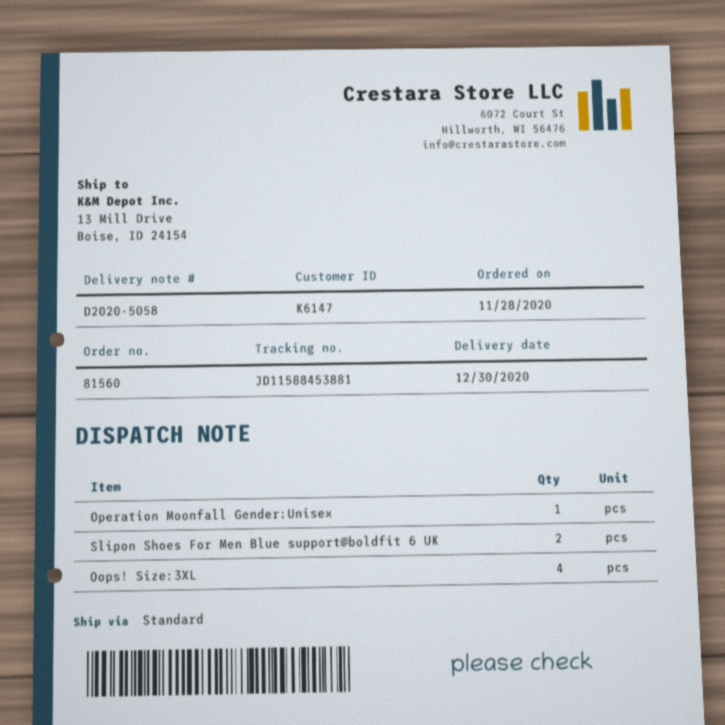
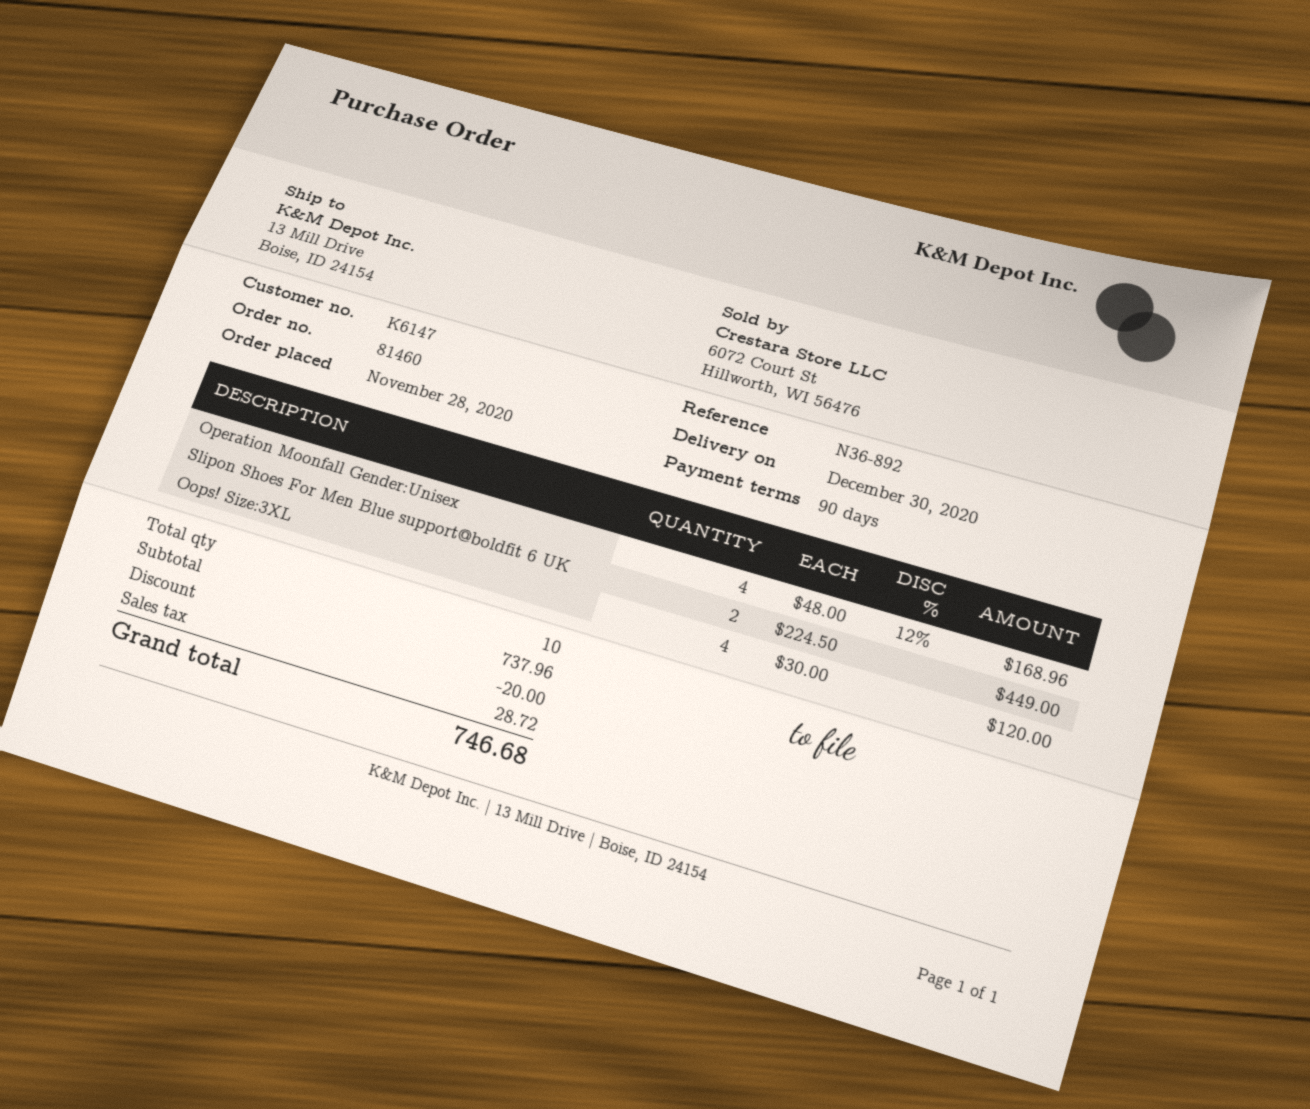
order number: 81560 -> 81460
Operation Moonfall Gender:Unisex: 1 -> 4

